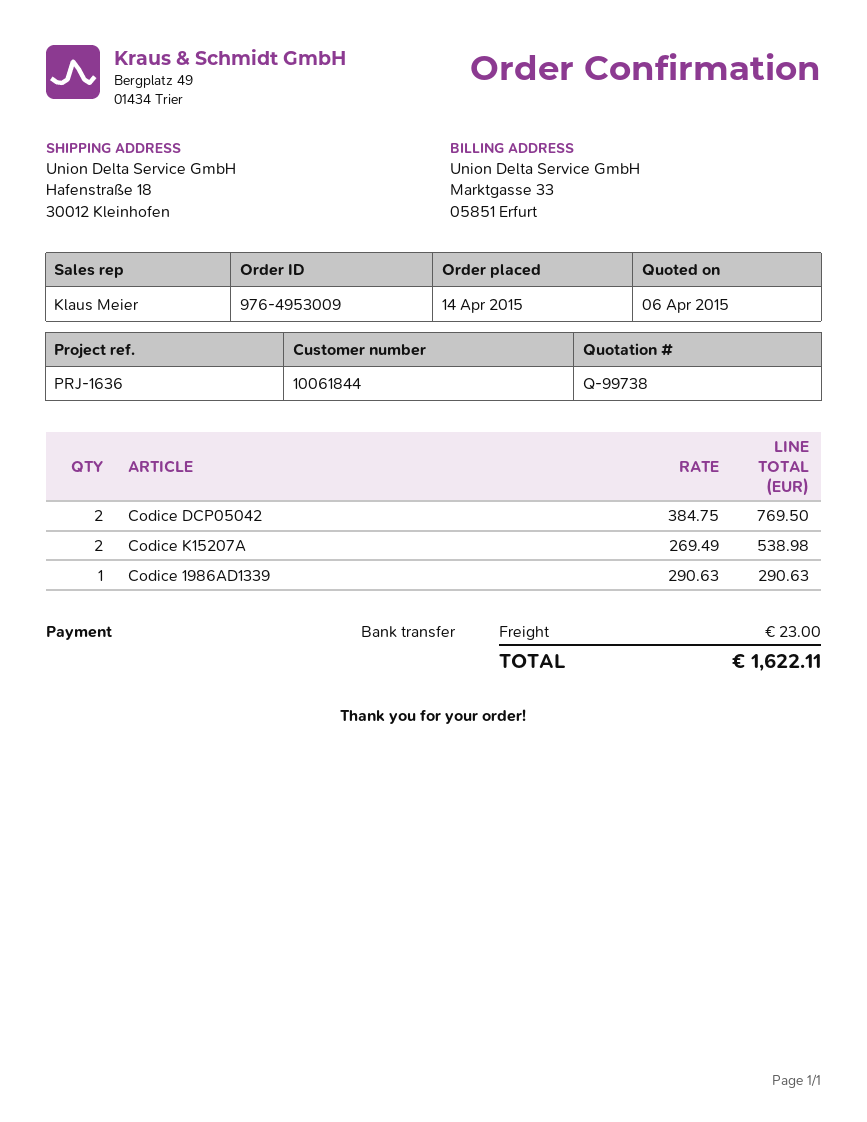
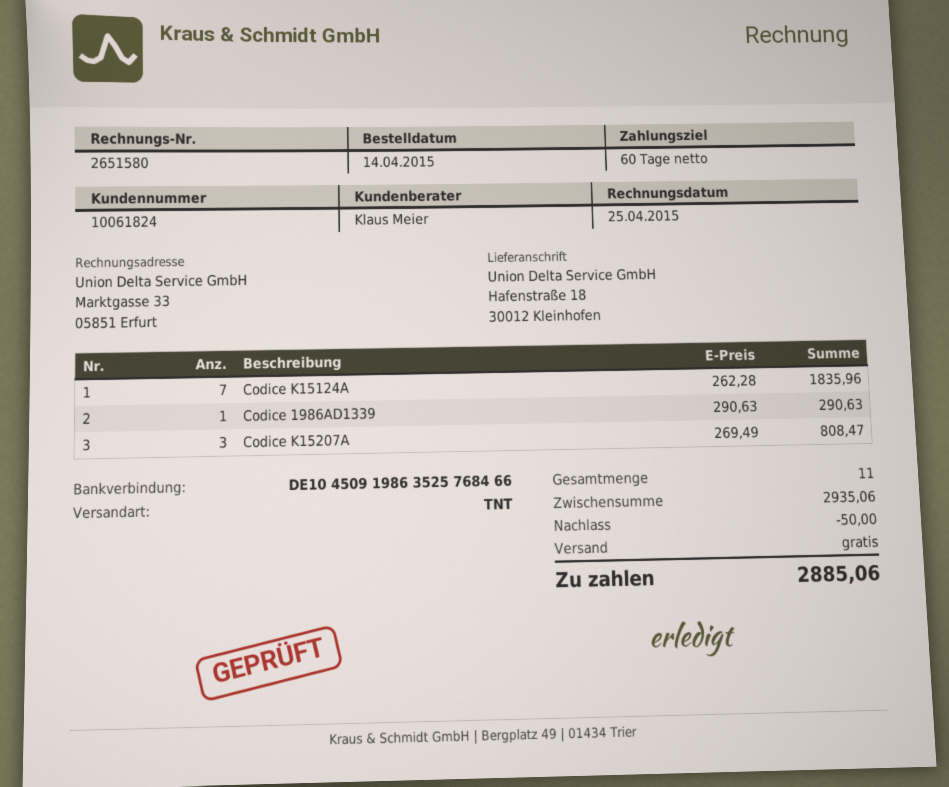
customer number: 10061844 -> 10061824
Codice DCP05042: 2 x 384.75 = 769.50 -> none
Codice K15207A: 2 x 269.49 = 538.98 -> 3 x 269.49 = 808.47
Codice K15124A: none -> 7 x 262.28 = 1835.96
discount: none -> 50.00
shipping: 23.00 -> 0.00
total: 1622.11 -> 2885.06

